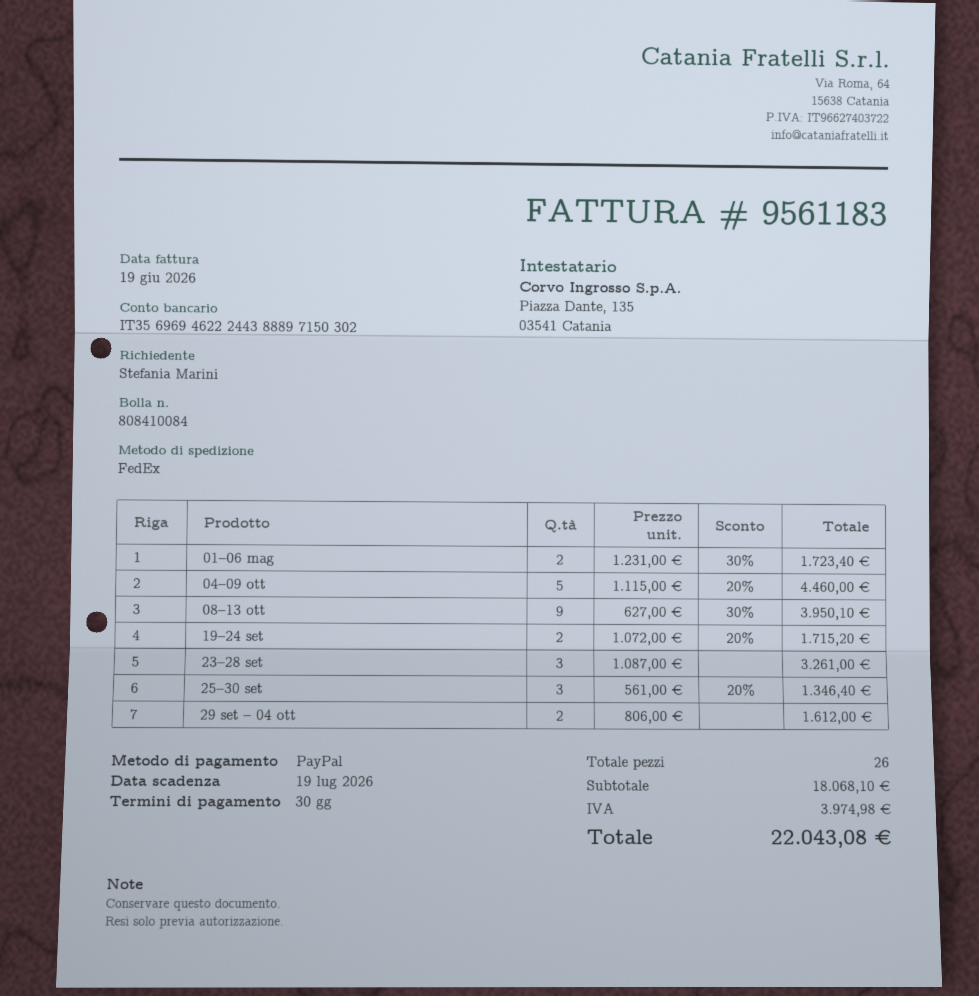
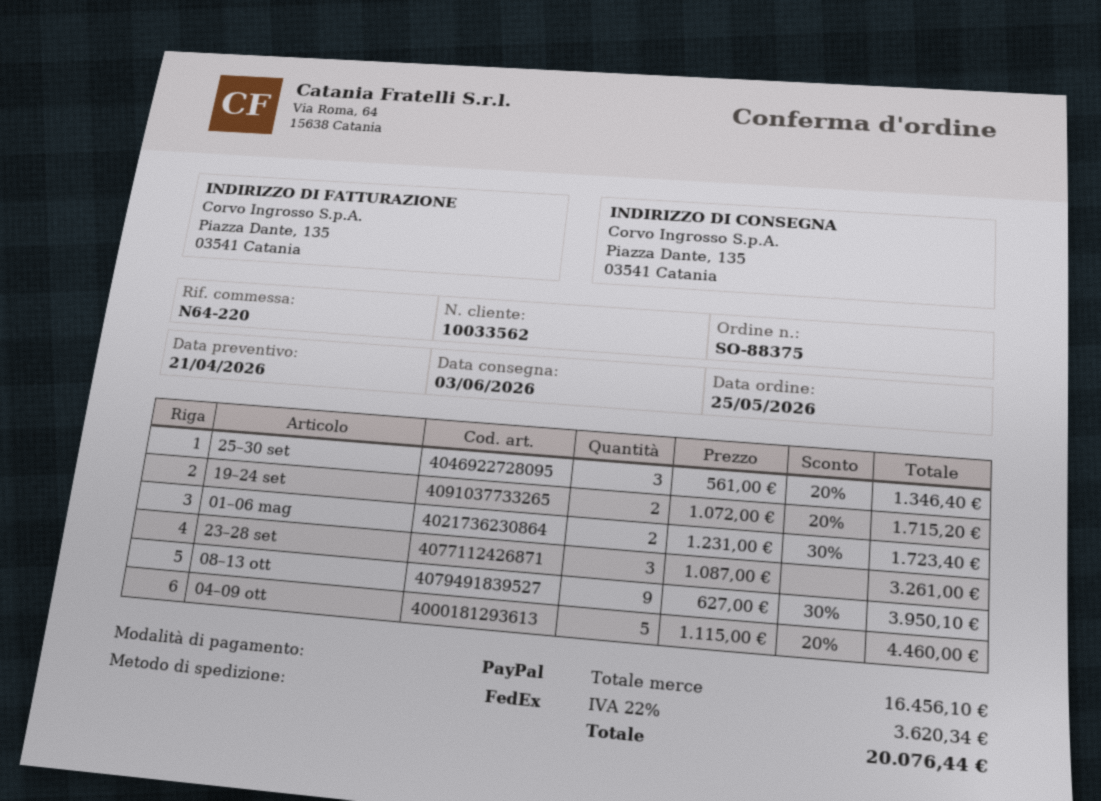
29 set – 04 ott: 2 x 806.00 = 1612.00 -> none
subtotal: 18068.10 -> 16456.10
tax: 3974.98 -> 3620.34
total: 22043.08 -> 20076.44

